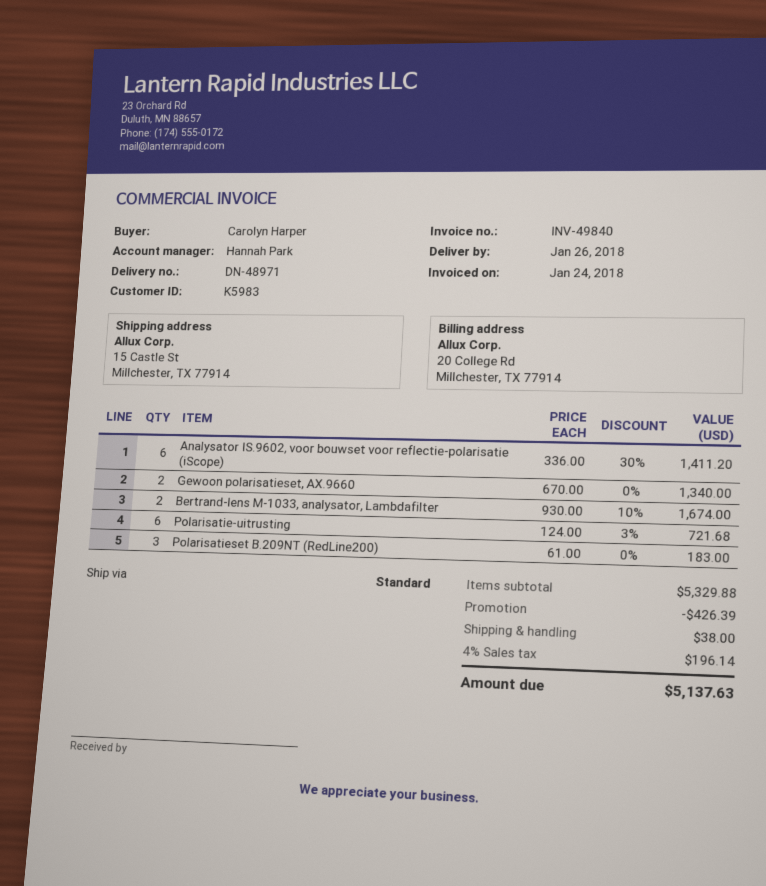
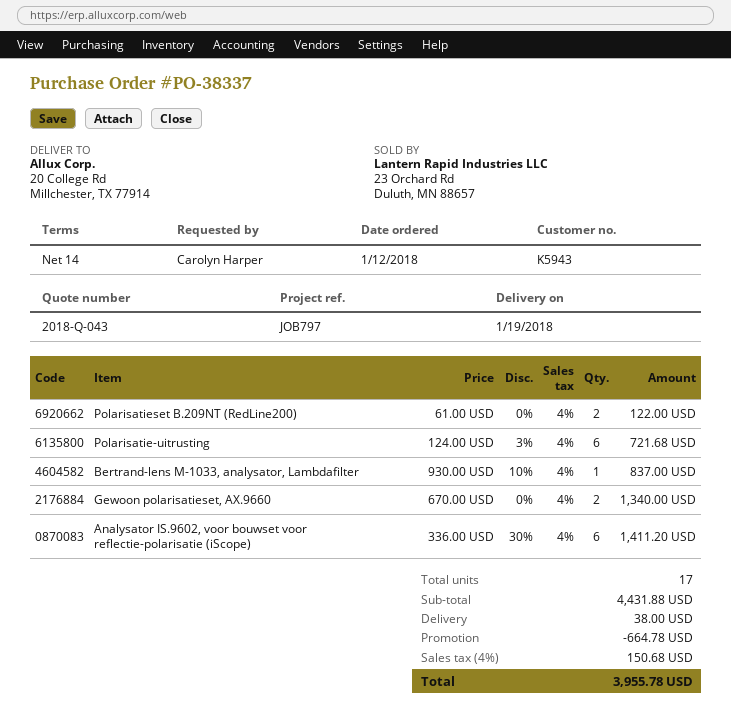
delivery date: 2018-01-26 -> 2018-01-19
customer number: K5983 -> K5943
ship to: 15 Castle St, Millchester, TX 77914 -> 20 College Rd, Millchester, TX 77914
Bertrand-lens M-1033, analysator, Lambdafilter: 2 x 930.00 - 10% = 1674.00 -> 1 x 930.00 - 10% = 837.00
Polarisatieset B.209NT (RedLine200): 3 x 61.00 = 183.00 -> 2 x 61.00 = 122.00
subtotal: 5329.88 -> 4431.88
discount: 426.39 -> 664.78
tax: 4% = 196.14 -> 4% = 150.68
total: 5137.63 -> 3955.78

